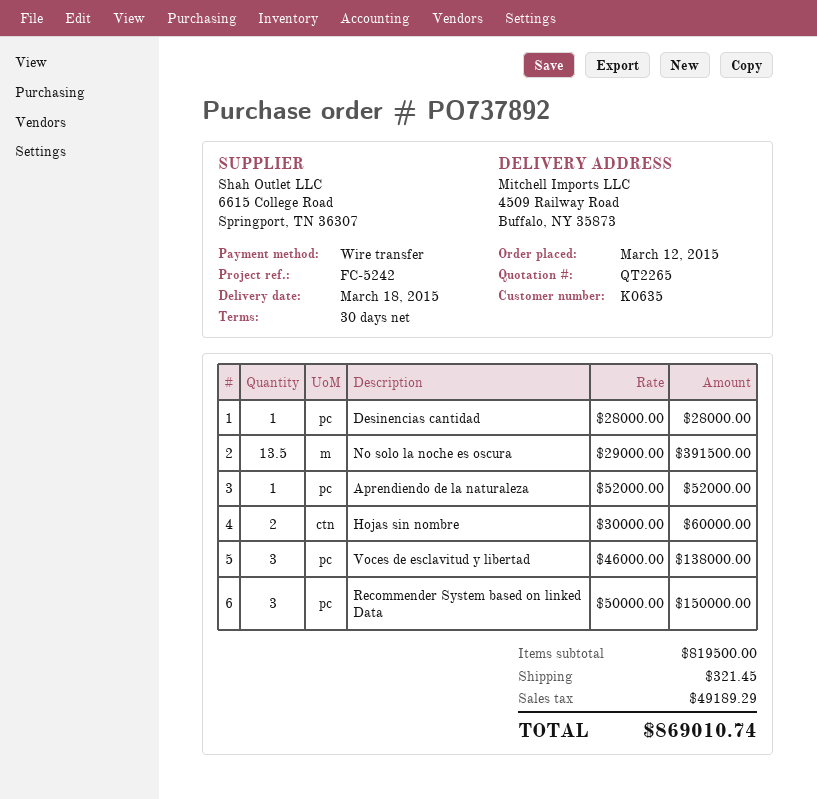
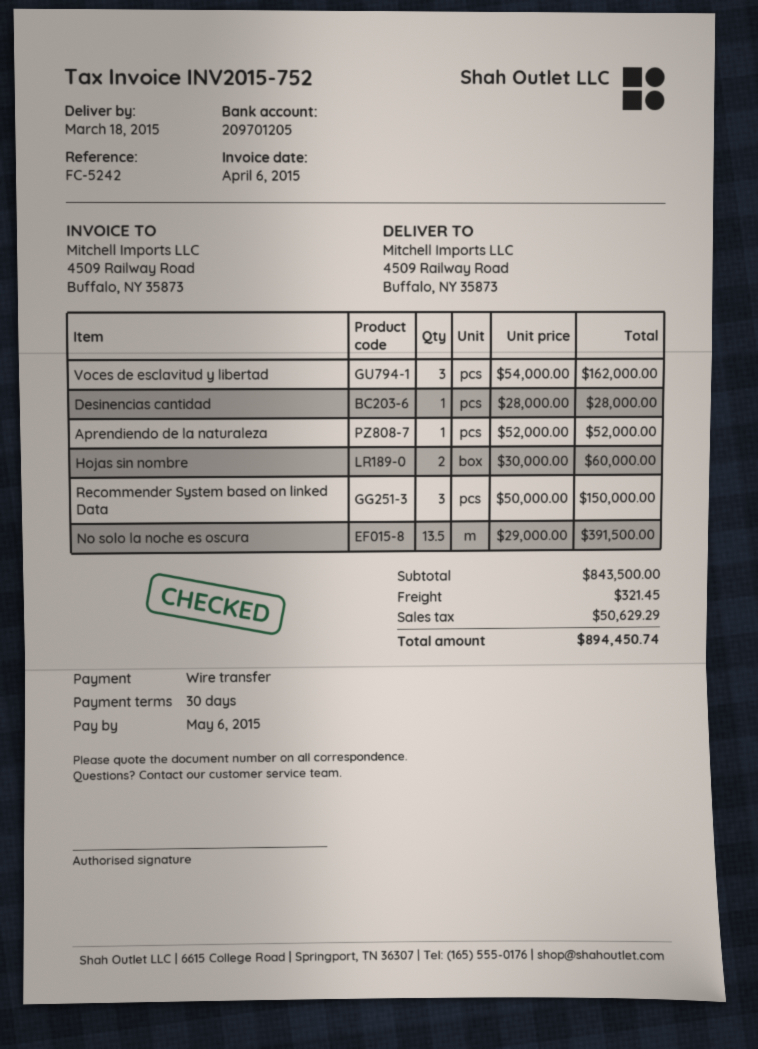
Voces de esclavitud y libertad: 3 x 46000.00 = 138000.00 -> 3 x 54000.00 = 162000.00
subtotal: 819500.00 -> 843500.00
tax: 49189.29 -> 50629.29
total: 869010.74 -> 894450.74

